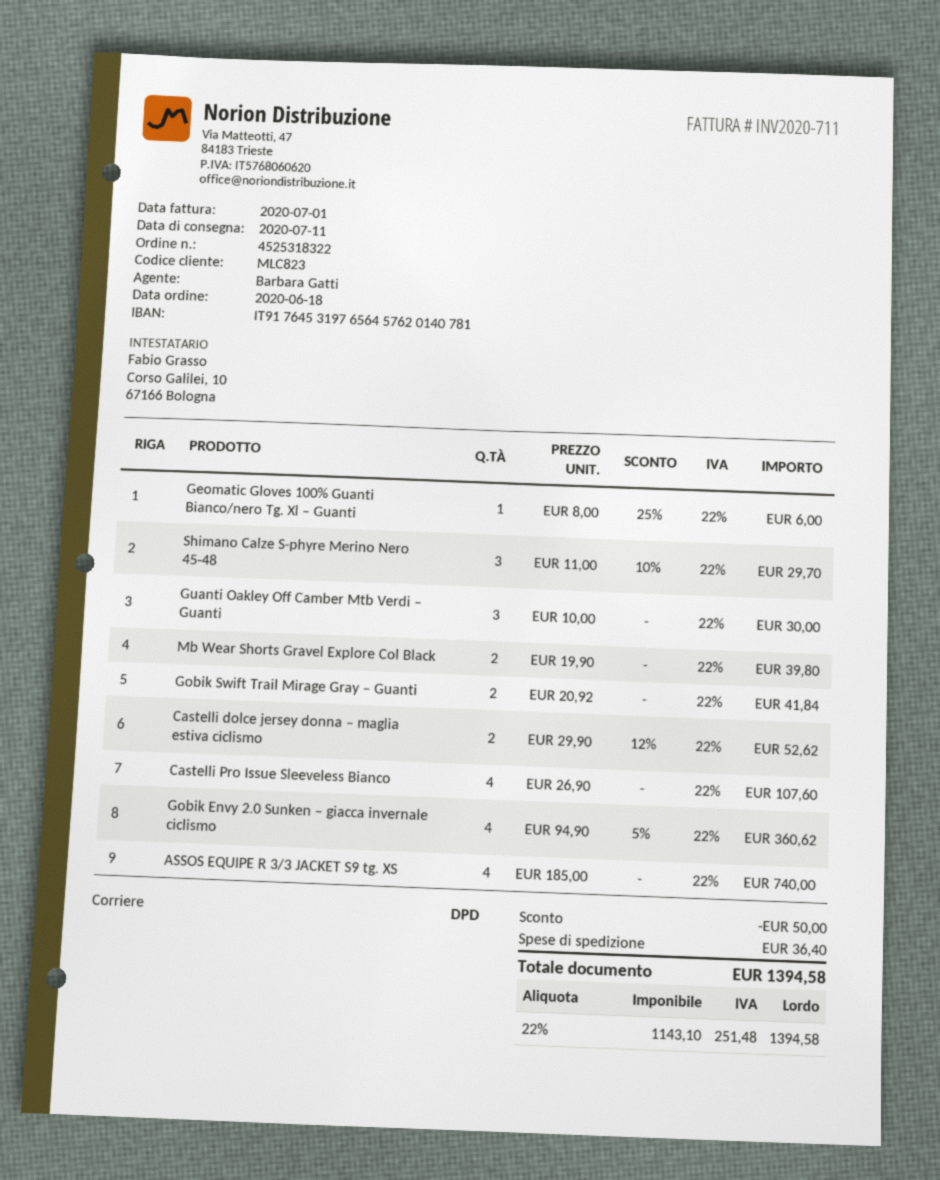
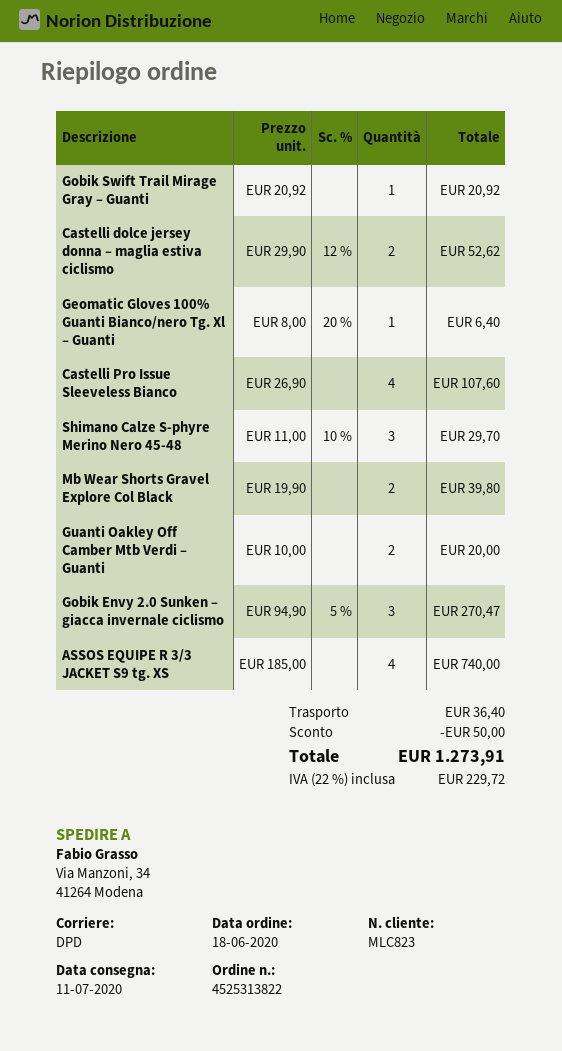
order number: 4525318322 -> 4525313822
Geomatic Gloves 100% Guanti Bianco/nero Tg. Xl – Guanti: 1 x 8.00 - 25% = 6.00 -> 1 x 8.00 - 20% = 6.40
Guanti Oakley Off Camber Mtb Verdi – Guanti: 3 x 10.00 = 30.00 -> 2 x 10.00 = 20.00
Gobik Swift Trail Mirage Gray – Guanti: 2 x 20.92 = 41.84 -> 1 x 20.92 = 20.92
Gobik Envy 2.0 Sunken – giacca invernale ciclismo: 4 x 94.90 - 5% = 360.62 -> 3 x 94.90 - 5% = 270.47
tax: 22% = 251.48 -> 22% = 229.72
total: 1394.58 -> 1273.91

